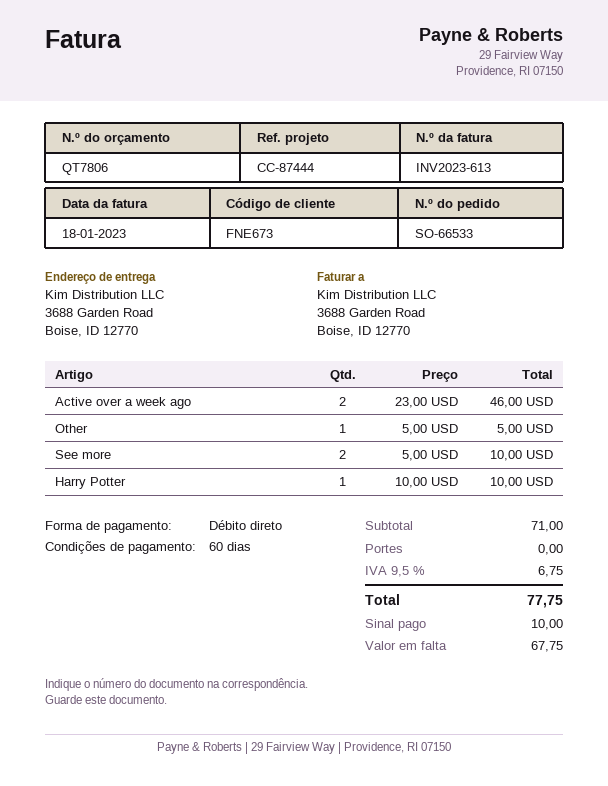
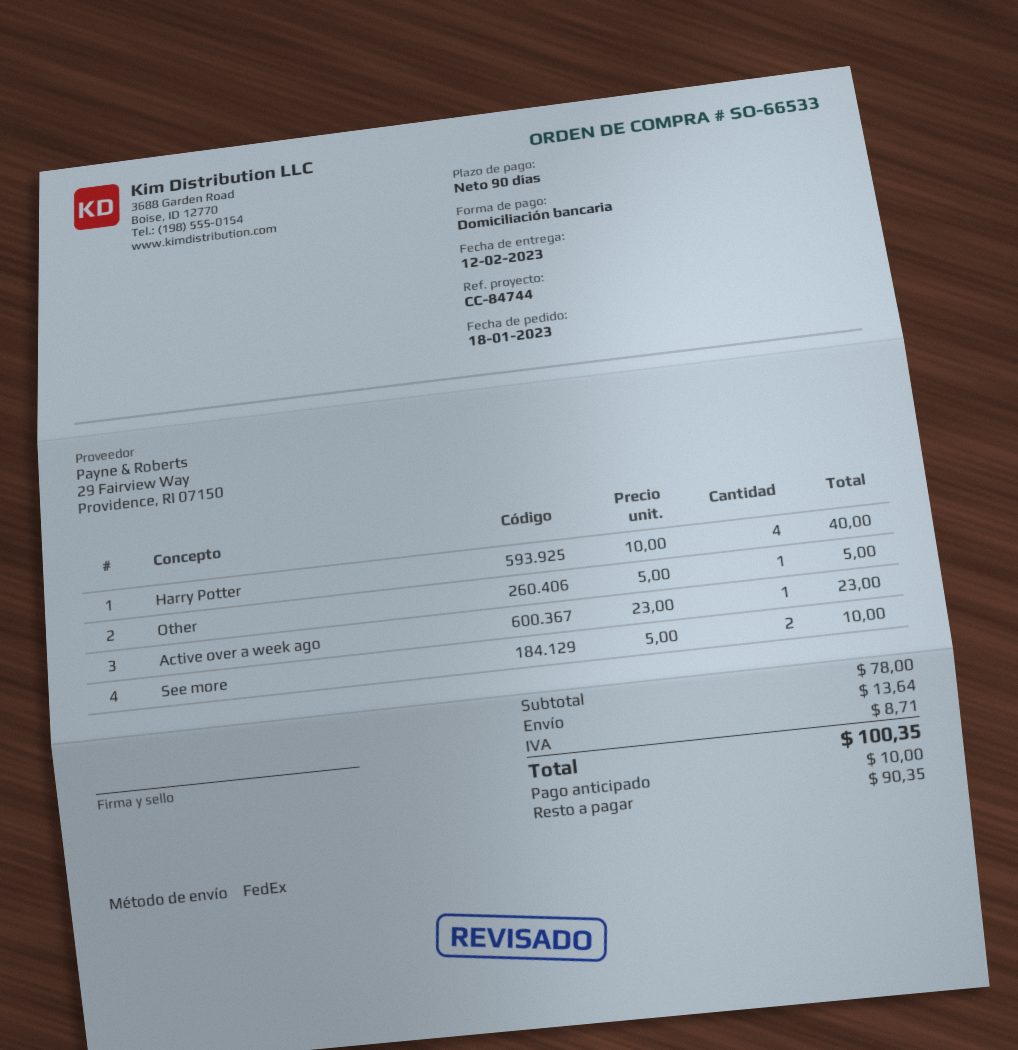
payment terms: 60 days -> 90 days
reference: CC-87444 -> CC-84744
Active over a week ago: 2 x 23.00 = 46.00 -> 1 x 23.00 = 23.00
Harry Potter: 1 x 10.00 = 10.00 -> 4 x 10.00 = 40.00
subtotal: 71.00 -> 78.00
shipping: 0.00 -> 13.64
tax: 6.75 -> 8.71
total: 77.75 -> 100.35
balance: 67.75 -> 90.35

